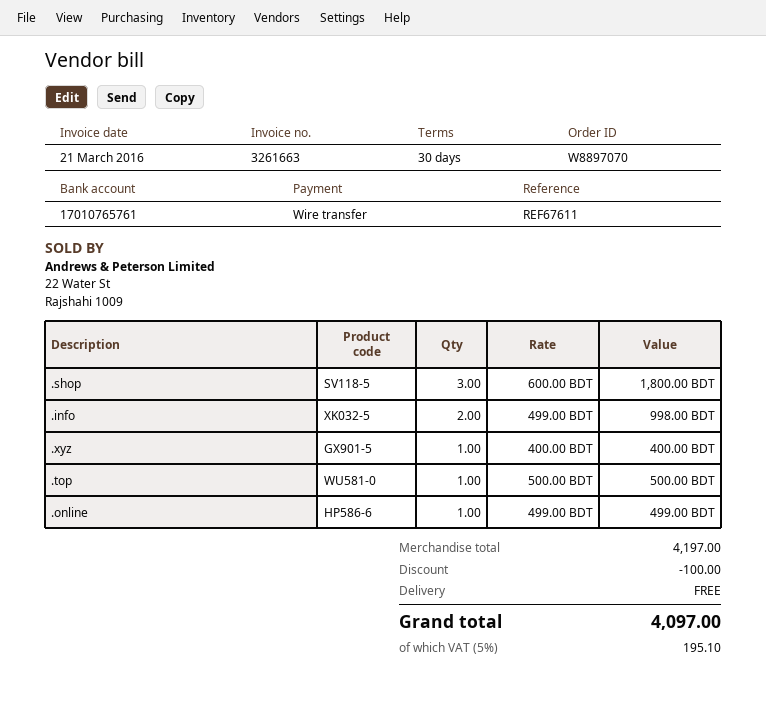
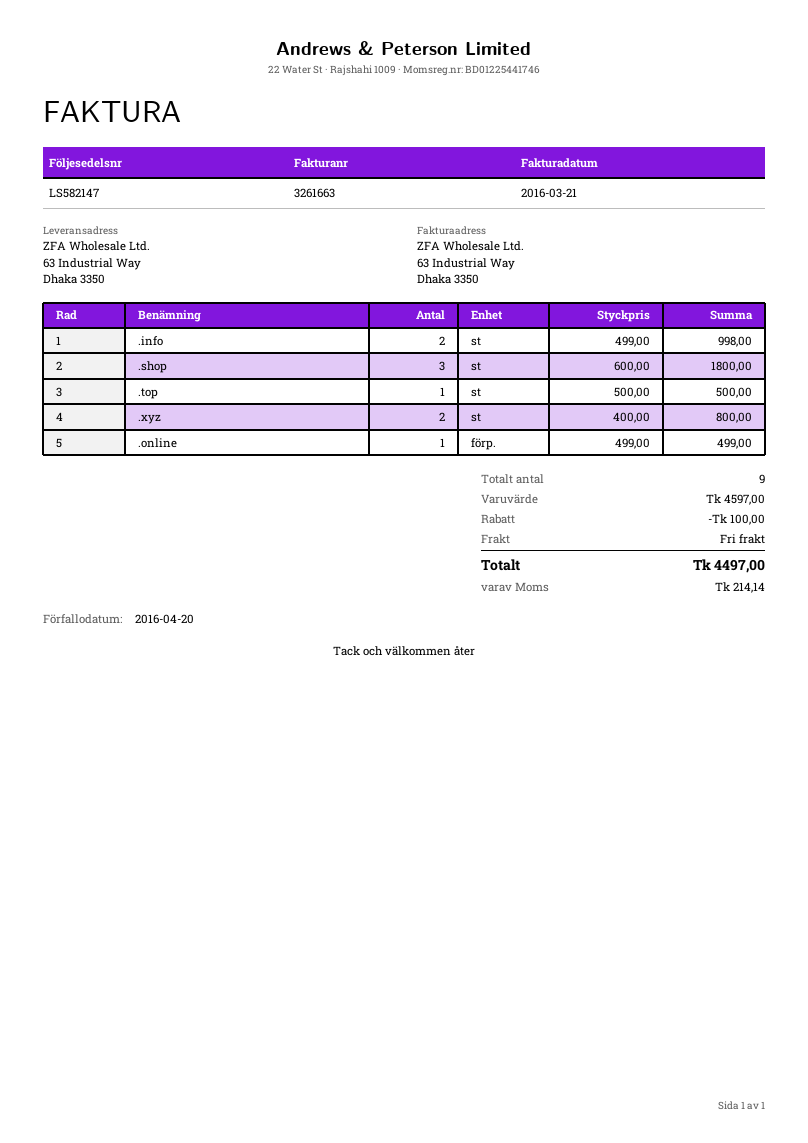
.xyz: 1 x 400.00 = 400.00 -> 2 x 400.00 = 800.00
subtotal: 4197.00 -> 4597.00
tax: 195.10 -> 214.14
total: 4097.00 -> 4497.00

